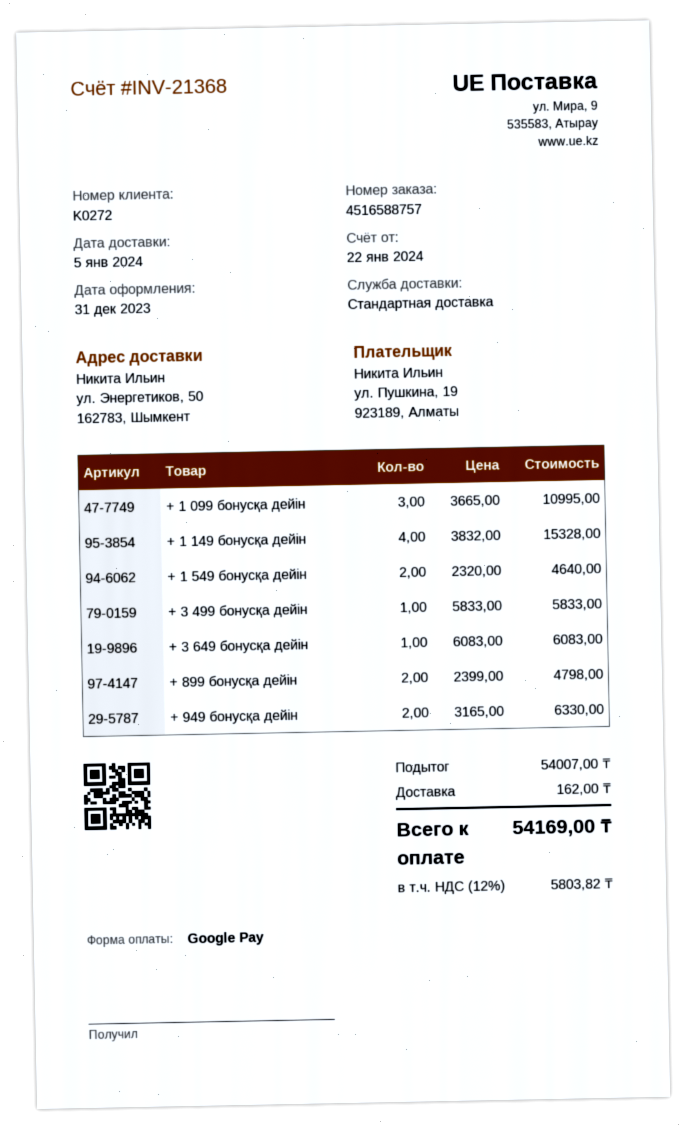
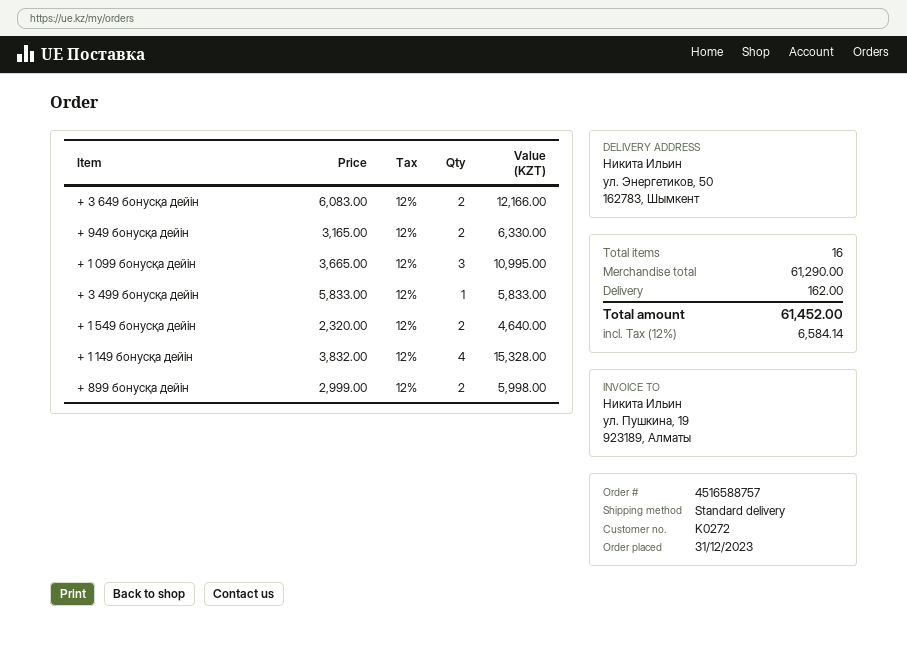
+ 3 649 бонусқа дейін: 1 x 6083.00 = 6083.00 -> 2 x 6083.00 = 12166.00
+ 899 бонусқа дейін: 2 x 2399.00 = 4798.00 -> 2 x 2999.00 = 5998.00
subtotal: 54007.00 -> 61290.00
tax: 12% = 5803.82 -> 12% = 6584.14
total: 54169.00 -> 61452.00

